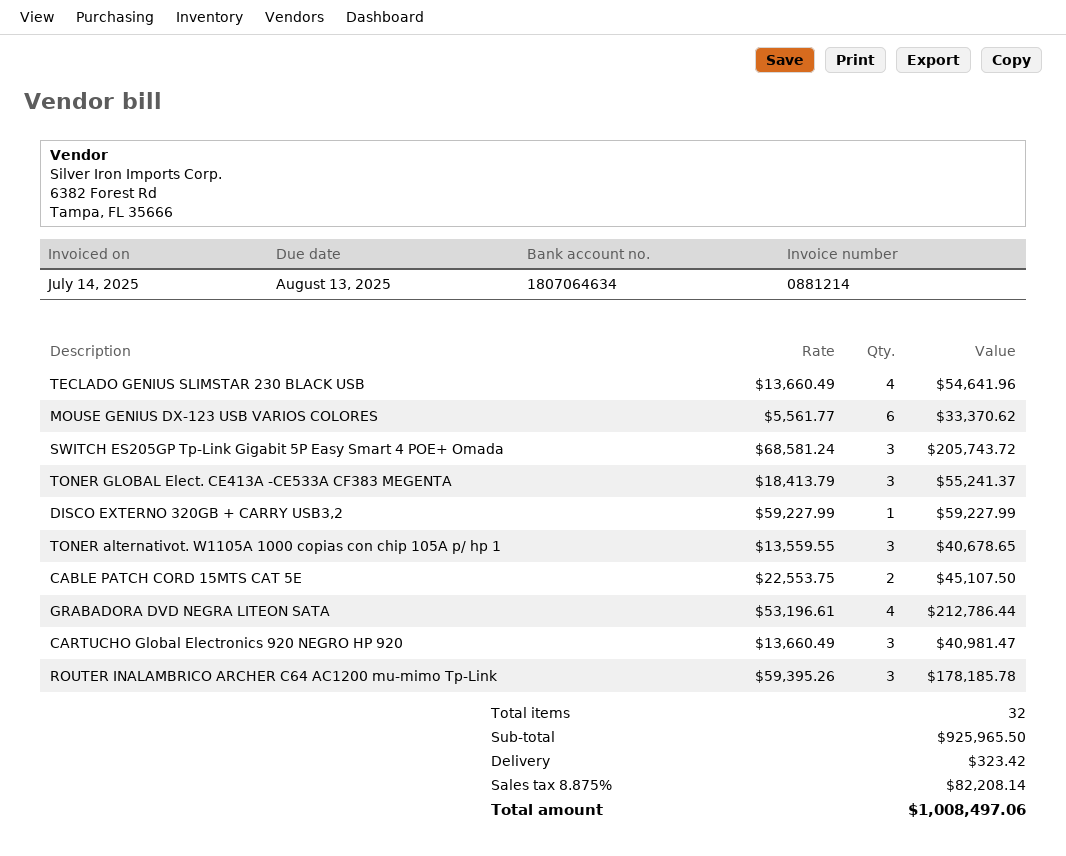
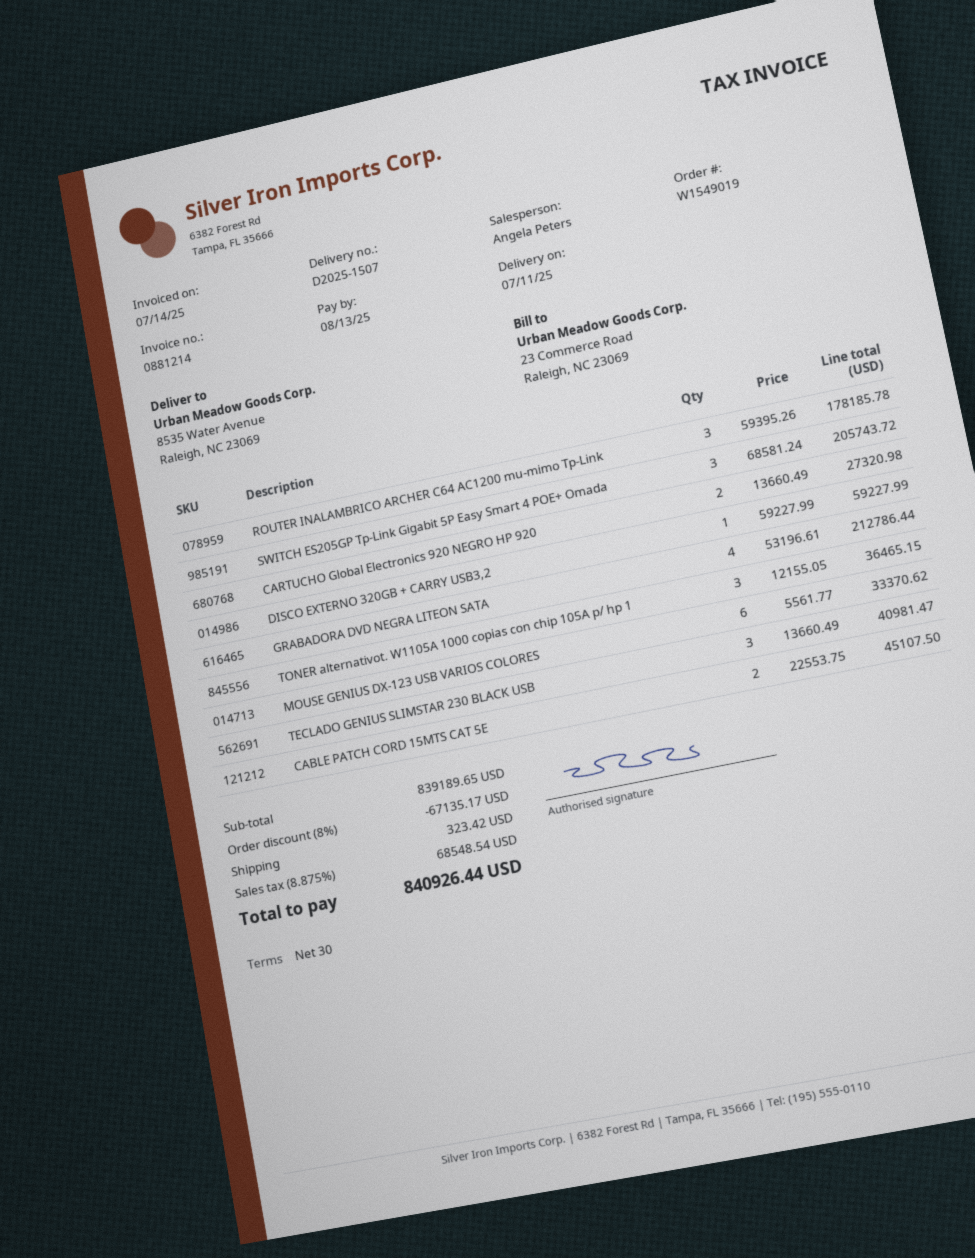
TECLADO GENIUS SLIMSTAR 230 BLACK USB: 4 x 13660.49 = 54641.96 -> 3 x 13660.49 = 40981.47
TONER GLOBAL Elect. CE413A -CE533A CF383 MEGENTA: 3 x 18413.79 = 55241.37 -> none
TONER alternativot. W1105A 1000 copias con chip 105A p/ hp 1: 3 x 13559.55 = 40678.65 -> 3 x 12155.05 = 36465.15
CARTUCHO Global Electronics 920 NEGRO HP 920: 3 x 13660.49 = 40981.47 -> 2 x 13660.49 = 27320.98
subtotal: 925965.50 -> 839189.65
discount: none -> 8% = 67135.17
tax: 8.875% = 82208.14 -> 8.875% = 68548.54
total: 1008497.06 -> 840926.44

